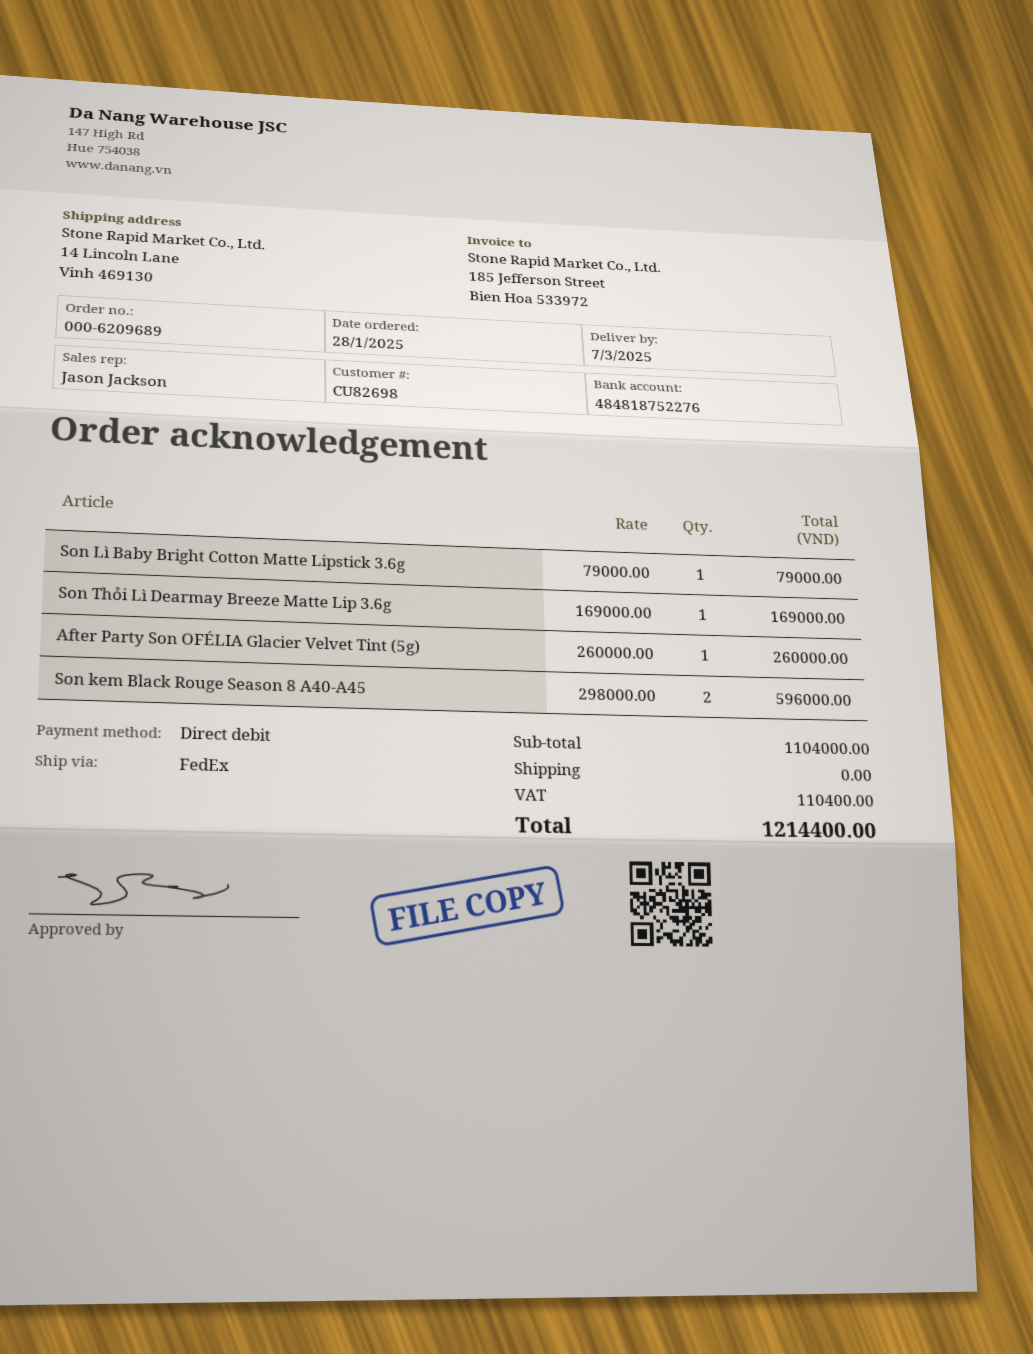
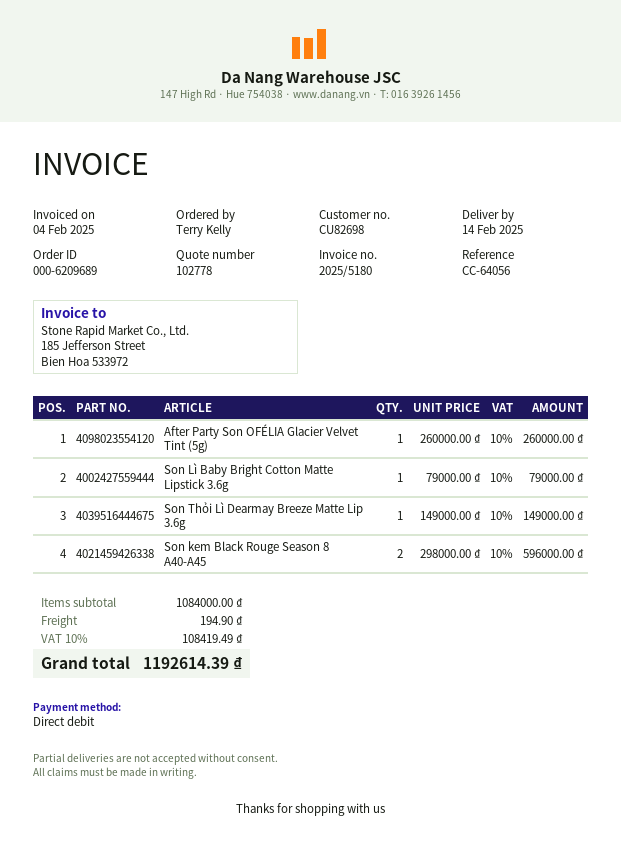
delivery date: 2025-03-07 -> 2025-02-14
Son Thỏi Lì Dearmay Breeze Matte Lip 3.6g: 1 x 169000.00 = 169000.00 -> 1 x 149000.00 = 149000.00
subtotal: 1104000.00 -> 1084000.00
shipping: 0.00 -> 194.90
tax: 110400.00 -> 108419.49
total: 1214400.00 -> 1192614.39

